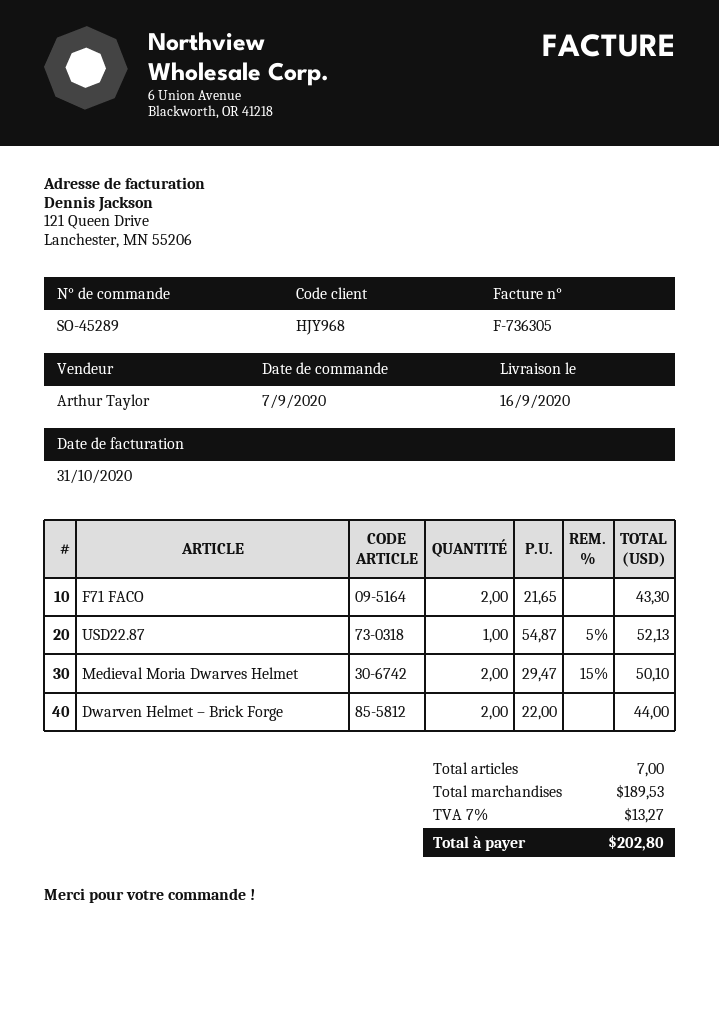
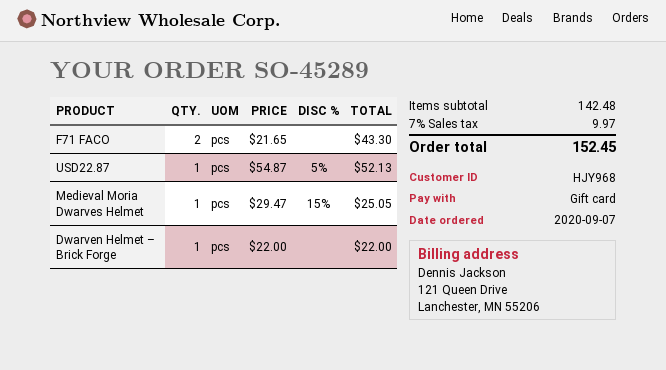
Medieval Moria Dwarves Helmet: 2 x 29.47 - 15% = 50.10 -> 1 x 29.47 - 15% = 25.05
Dwarven Helmet – Brick Forge: 2 x 22.00 = 44.00 -> 1 x 22.00 = 22.00
subtotal: 189.53 -> 142.48
tax: 7% = 13.27 -> 7% = 9.97
total: 202.80 -> 152.45

